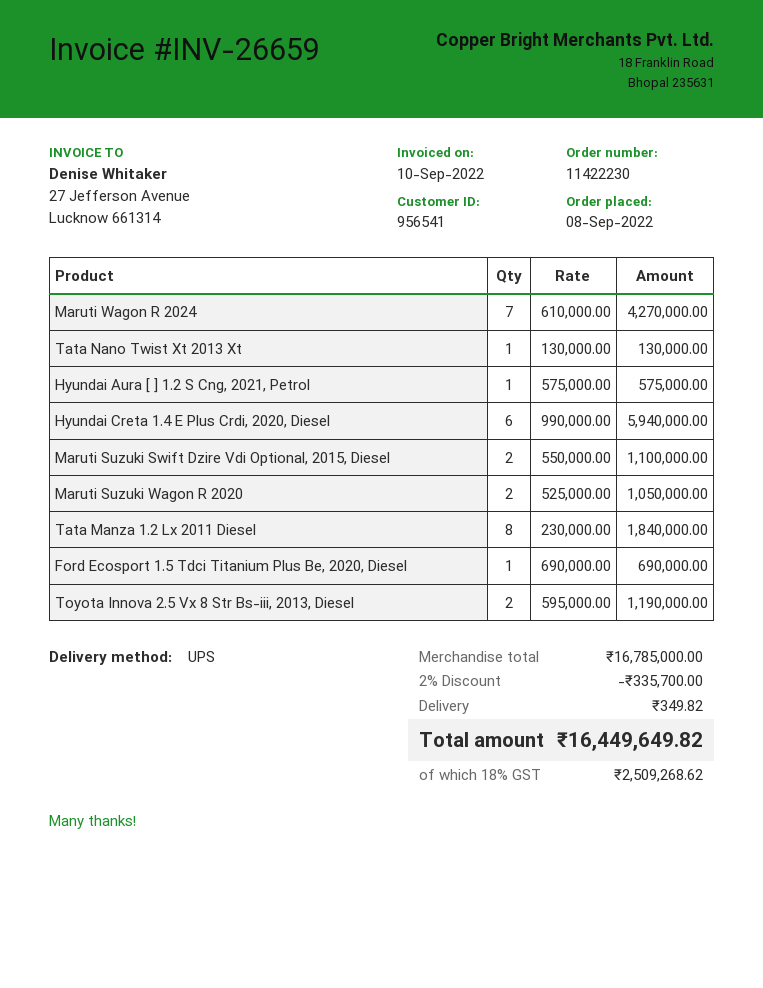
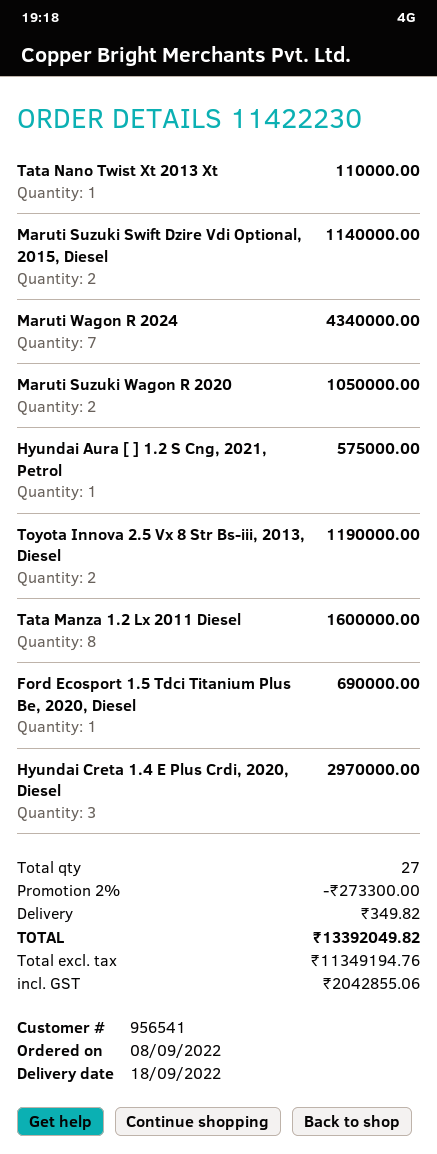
Maruti Wagon R 2024: 7 for 4270000.00 -> 7 for 4340000.00
Tata Nano Twist Xt 2013 Xt: 1 for 130000.00 -> 1 for 110000.00
Hyundai Creta 1.4 E Plus Crdi, 2020, Diesel: 6 for 5940000.00 -> 3 for 2970000.00
Maruti Suzuki Swift Dzire Vdi Optional, 2015, Diesel: 2 for 1100000.00 -> 2 for 1140000.00
Tata Manza 1.2 Lx 2011 Diesel: 8 for 1840000.00 -> 8 for 1600000.00
discount: 2% = 335700.00 -> 2% = 273300.00
tax: 2509268.62 -> 2042855.06
total: 16449649.82 -> 13392049.82

